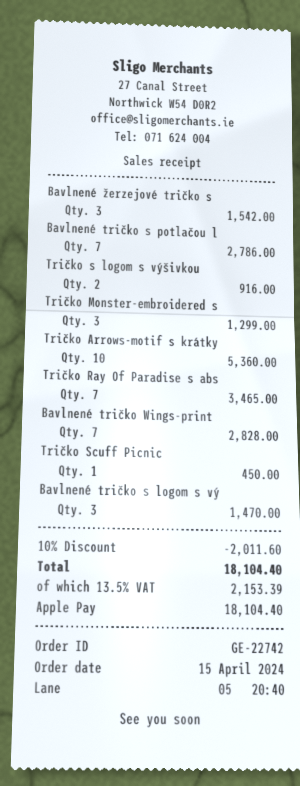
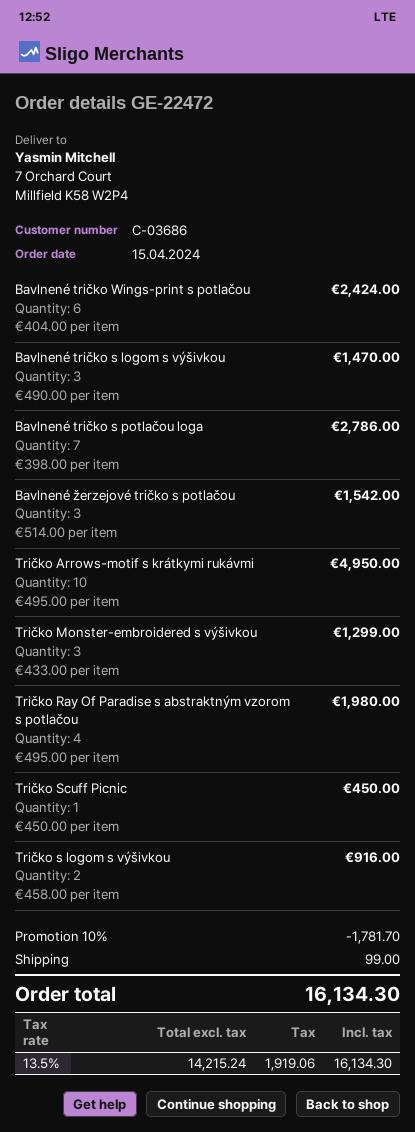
order number: GE-22742 -> GE-22472
Tričko Arrows-motif s krátky: 10 for 5360.00 -> 10 for 4950.00
Tričko Ray Of Paradise s abs: 7 for 3465.00 -> 4 for 1980.00
Bavlnené tričko Wings-print: 7 for 2828.00 -> 6 for 2424.00
discount: 10% = 2011.60 -> 10% = 1781.70
shipping: none -> 99.00
tax: 13.5% = 2153.39 -> 13.5% = 1919.06
total: 18104.40 -> 16134.30

